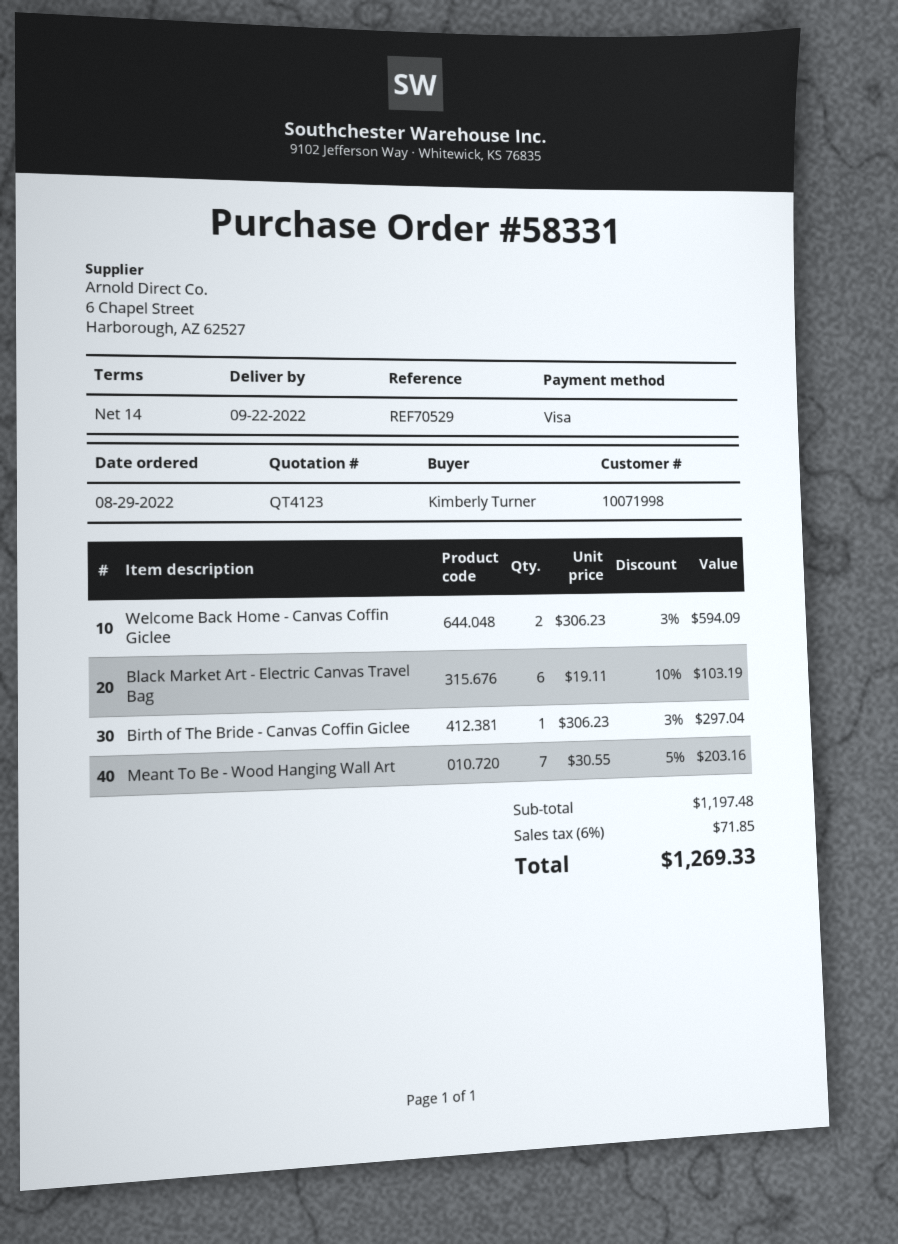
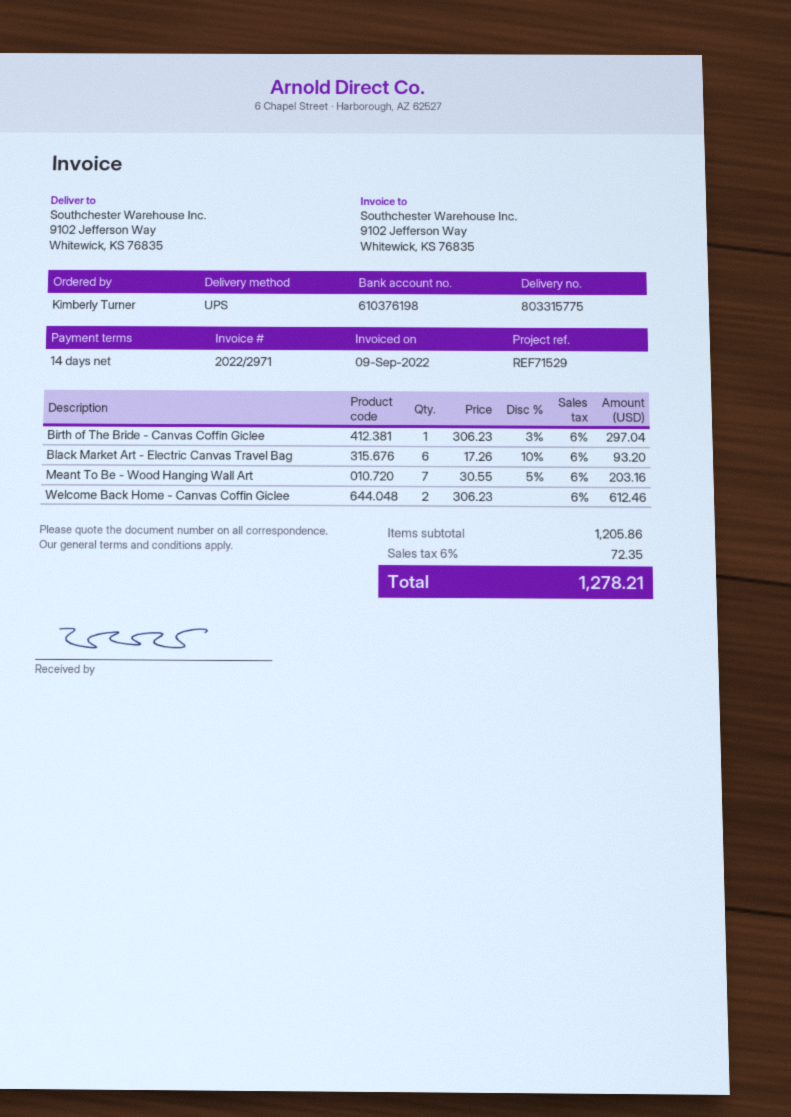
reference: REF70529 -> REF71529
Welcome Back Home - Canvas Coffin Giclee: 2 x 306.23 - 3% = 594.09 -> 2 x 306.23 = 612.46
Black Market Art - Electric Canvas Travel Bag: 6 x 19.11 - 10% = 103.19 -> 6 x 17.26 - 10% = 93.20
subtotal: 1197.48 -> 1205.86
tax: 6% = 71.85 -> 6% = 72.35
total: 1269.33 -> 1278.21

